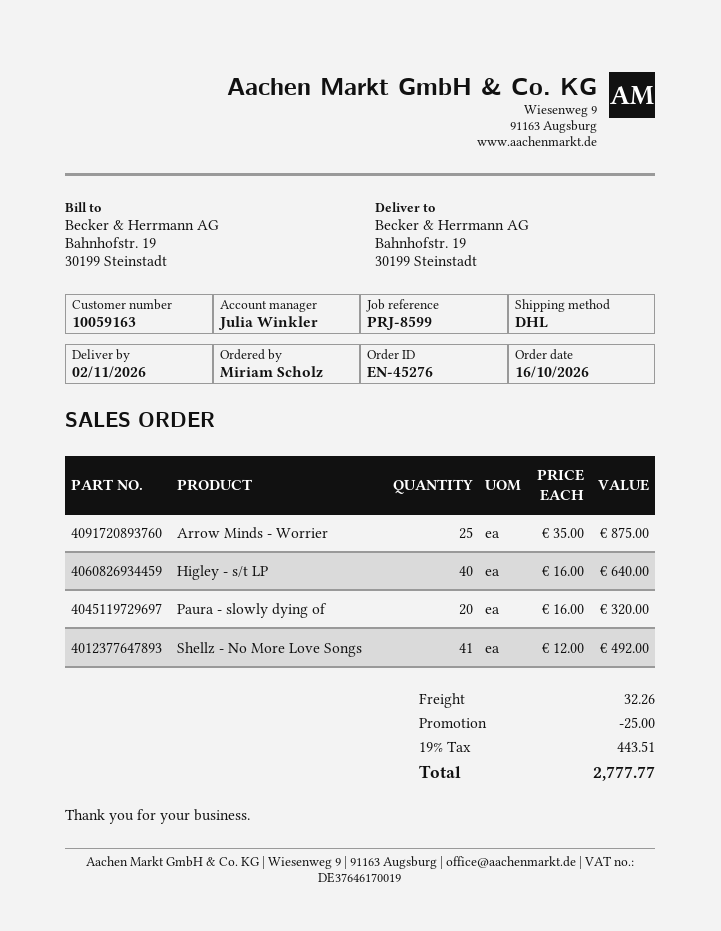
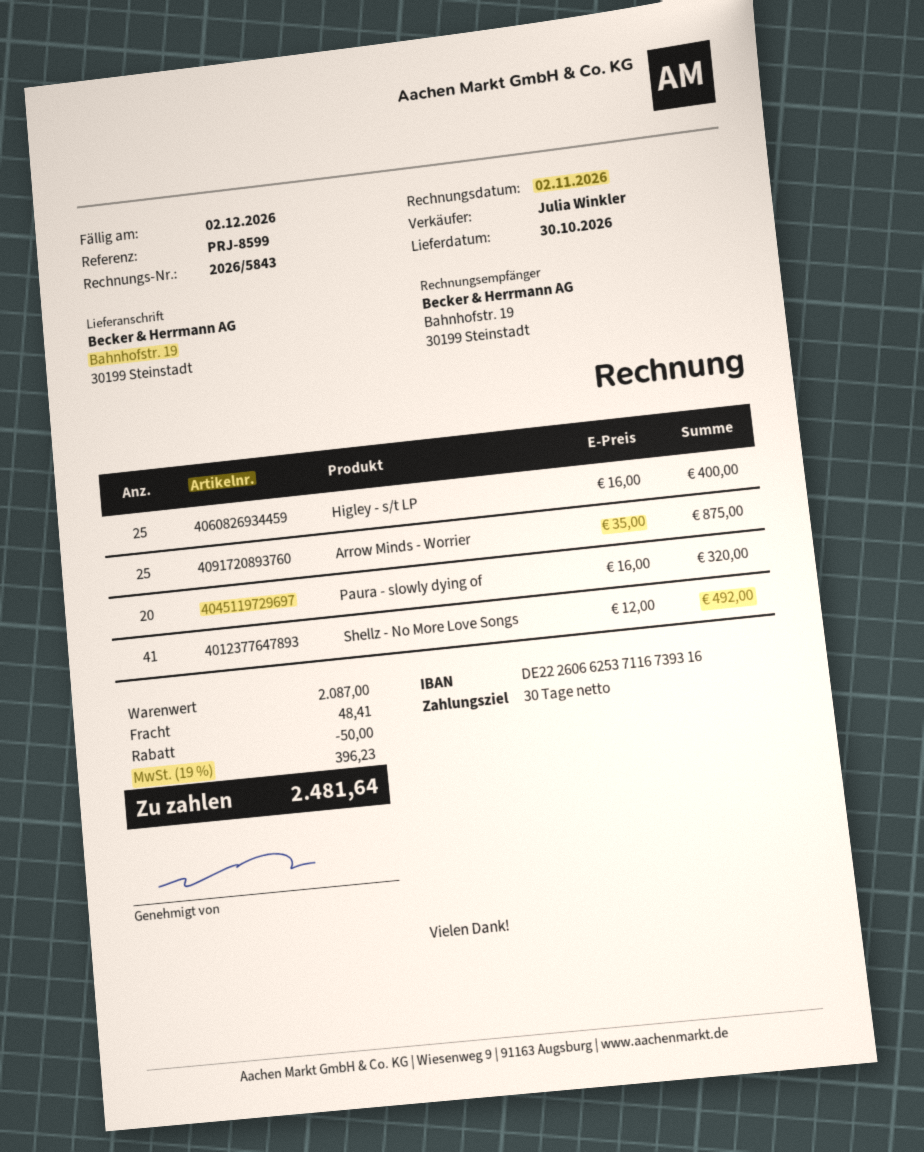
delivery date: 2026-11-02 -> 2026-10-30
Higley - s/t LP: 40 x 16.00 = 640.00 -> 25 x 16.00 = 400.00
discount: 25.00 -> 50.00
shipping: 32.26 -> 48.41
tax: 19% = 443.51 -> 19% = 396.23
total: 2777.77 -> 2481.64

